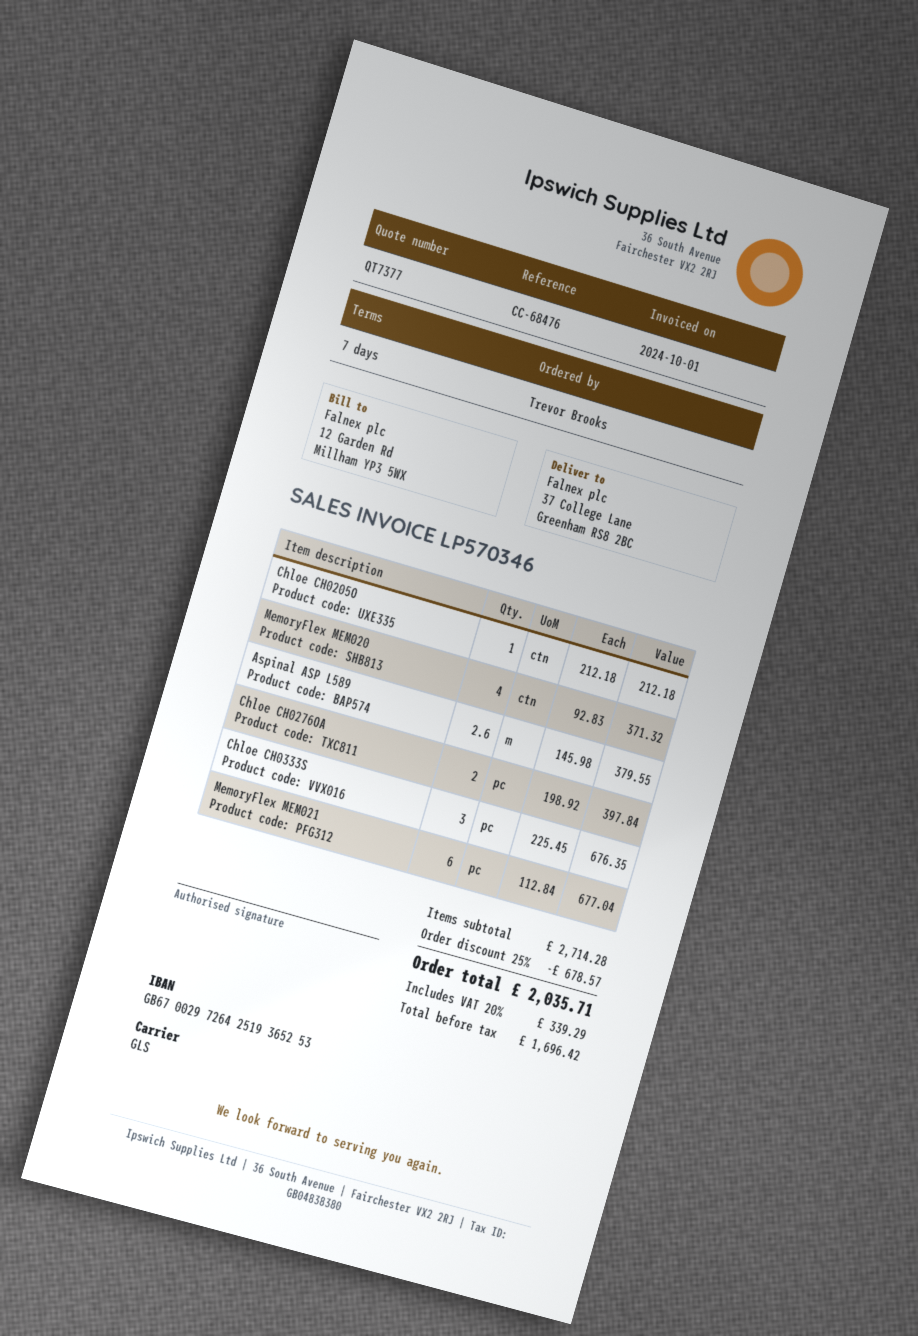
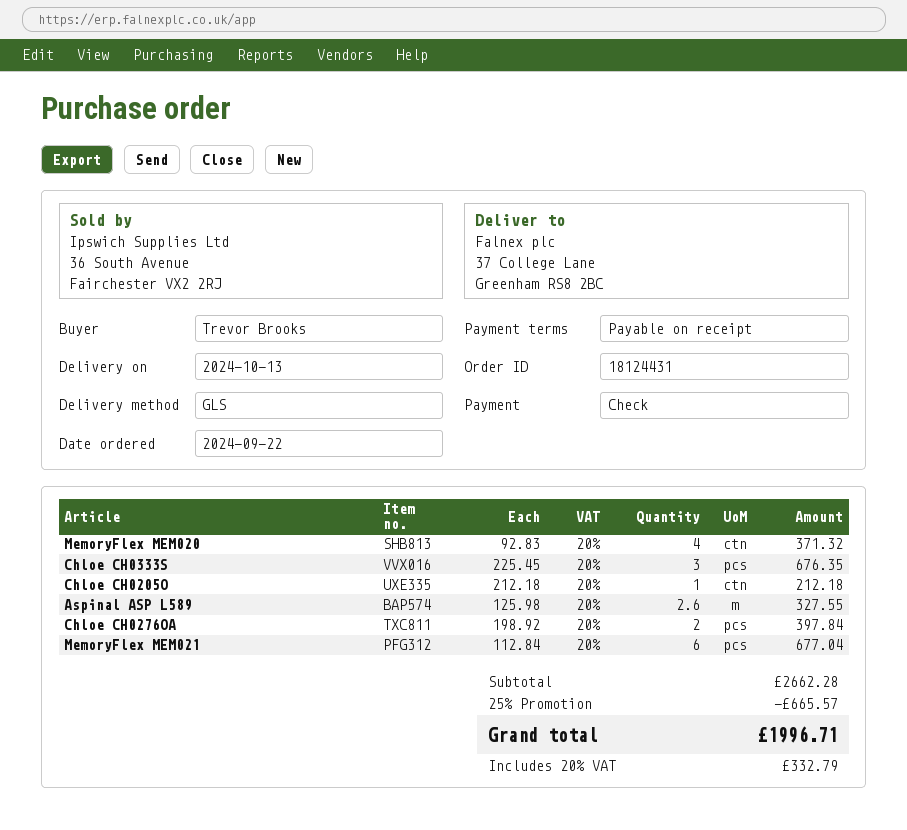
payment terms: 7 days -> on receipt
Aspinal ASP L589: 2.6 x 145.98 = 379.55 -> 2.6 x 125.98 = 327.55
subtotal: 2714.28 -> 2662.28
discount: 25% = 678.57 -> 25% = 665.57
tax: 20% = 339.29 -> 20% = 332.79
total: 2035.71 -> 1996.71

